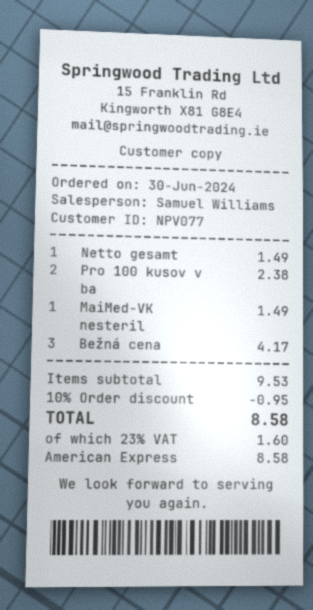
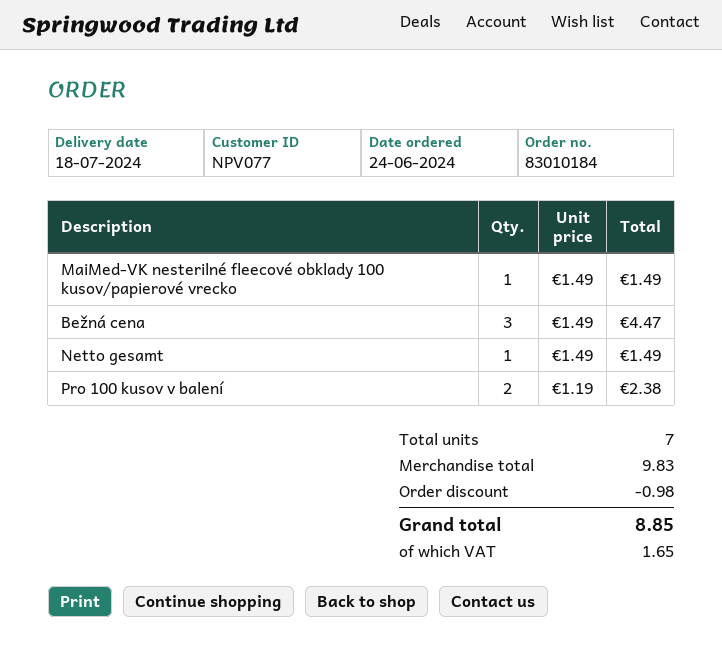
order date: 2024-06-30 -> 2024-06-24
Bežná cena: 3 for 4.17 -> 3 for 4.47
subtotal: 9.53 -> 9.83
discount: 0.95 -> 0.98
tax: 1.60 -> 1.65
total: 8.58 -> 8.85

